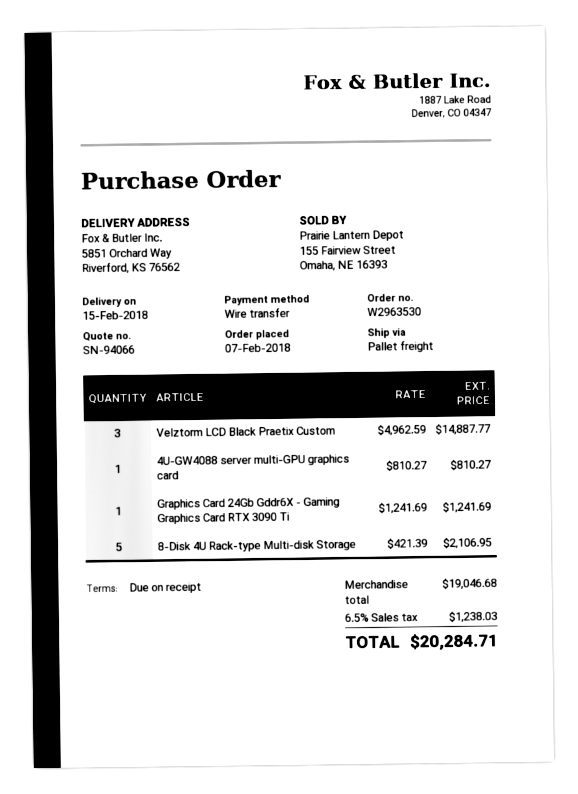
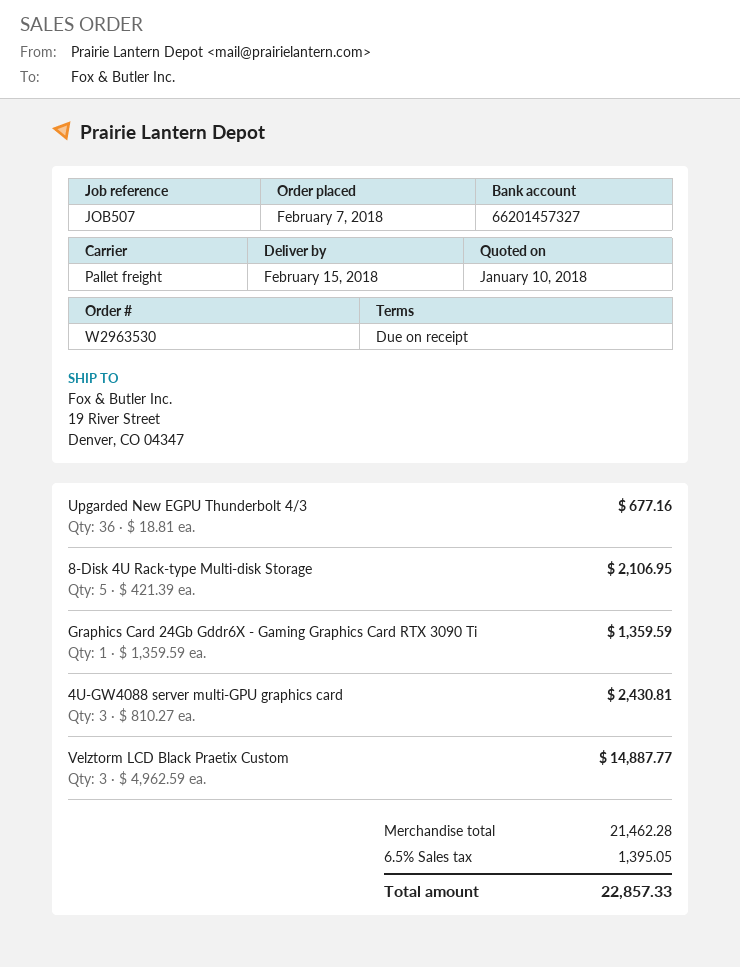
ship to: 5851 Orchard Way, Riverford, KS 76562 -> 19 River Street, Denver, CO 04347
4U-GW4088 server multi-GPU graphics card: 1 x 810.27 = 810.27 -> 3 x 810.27 = 2430.81
Graphics Card 24Gb Gddr6X - Gaming Graphics Card RTX 3090 Ti: 1 x 1241.69 = 1241.69 -> 1 x 1359.59 = 1359.59
Upgarded New EGPU Thunderbolt 4/3: none -> 36 x 18.81 = 677.16
subtotal: 19046.68 -> 21462.28
tax: 6.5% = 1238.03 -> 6.5% = 1395.05
total: 20284.71 -> 22857.33

